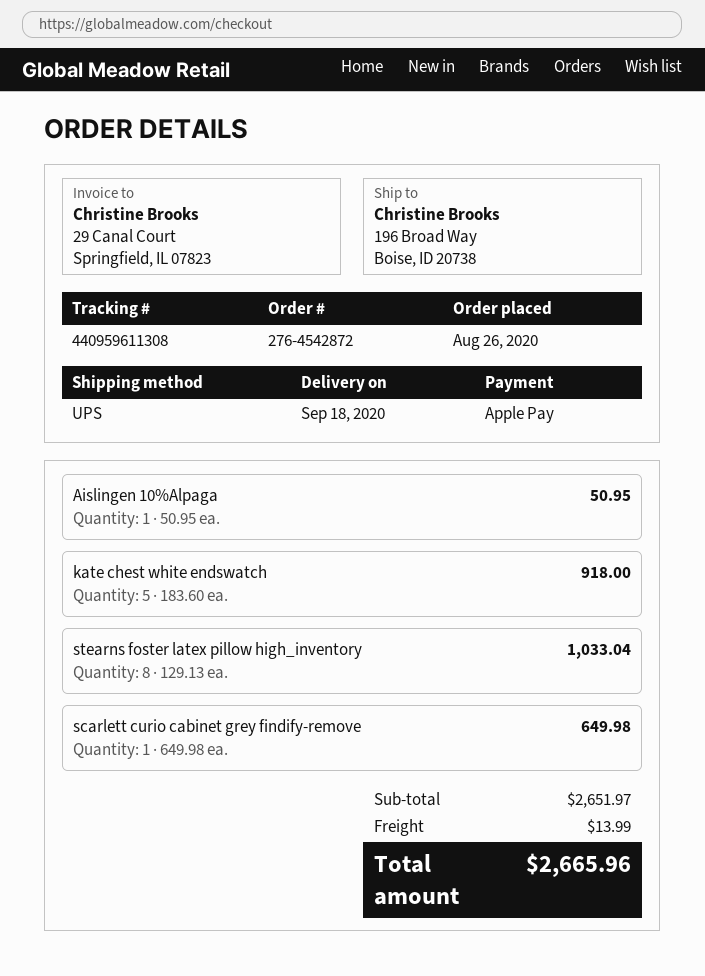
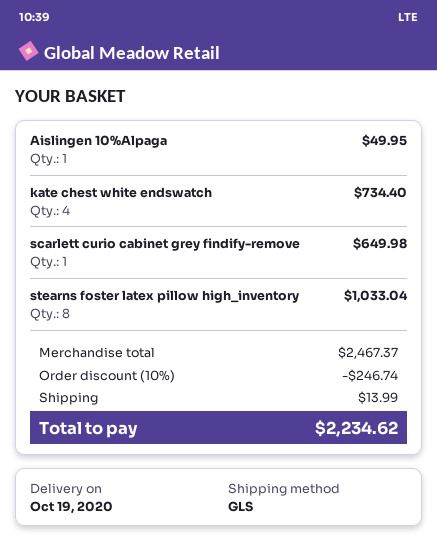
delivery date: 2020-09-18 -> 2020-10-19
shipping method: UPS -> GLS
Aislingen 10%Alpaga: 1 for 50.95 -> 1 for 49.95
kate chest white endswatch: 5 for 918.00 -> 4 for 734.40
subtotal: 2651.97 -> 2467.37
discount: none -> 10% = 246.74
total: 2665.96 -> 2234.62

